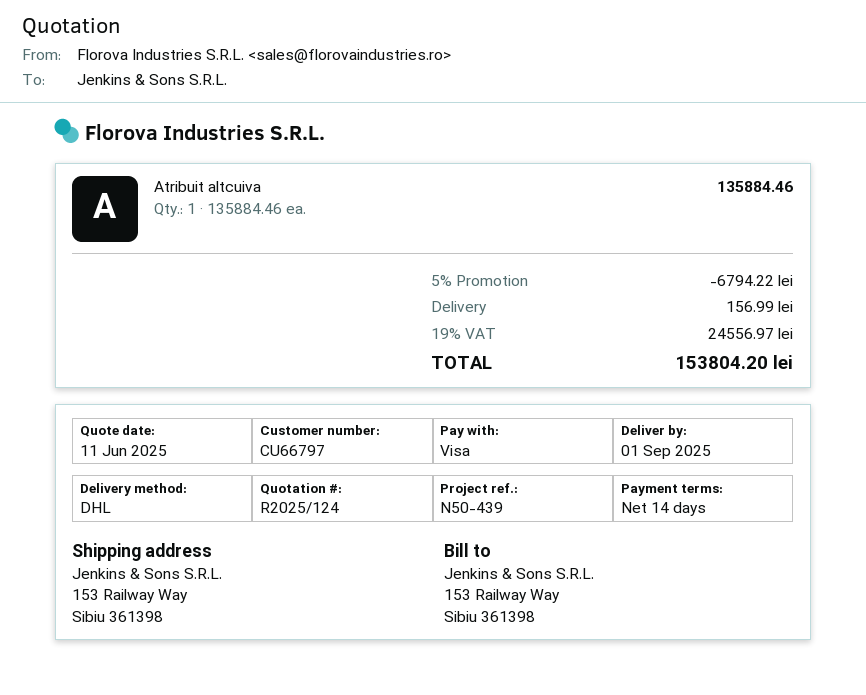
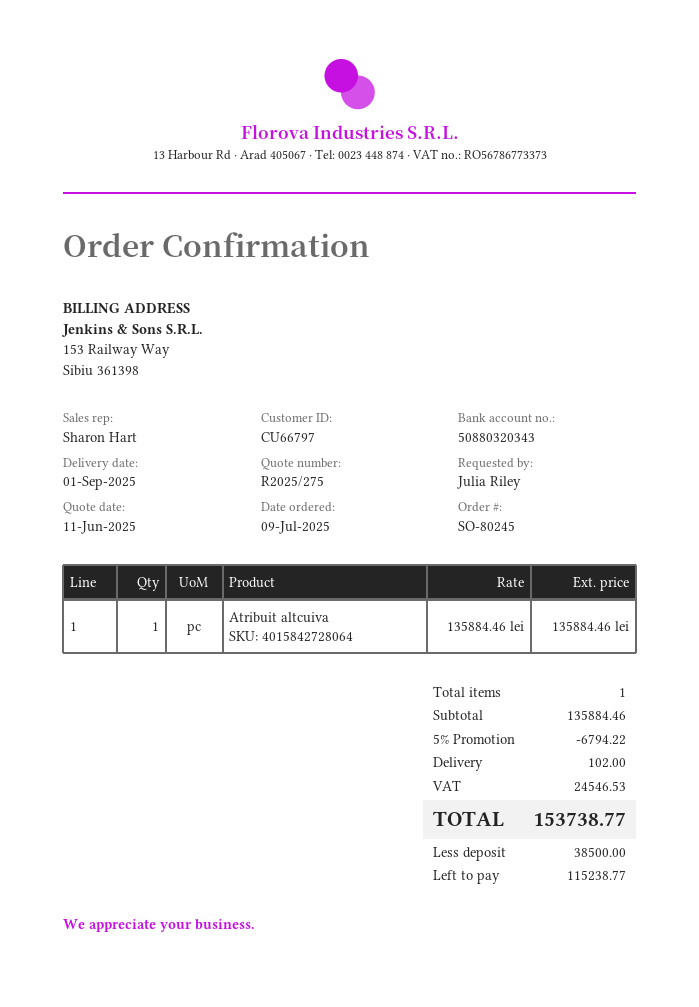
quote number: R2025/124 -> R2025/275
shipping: 156.99 -> 102.00
tax: 24556.97 -> 24546.53
total: 153804.20 -> 153738.77

